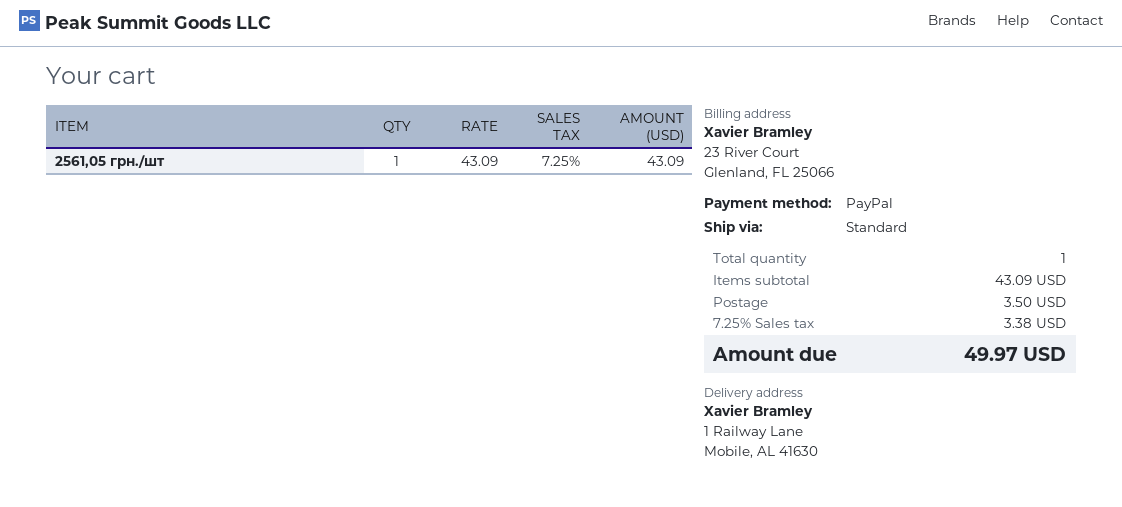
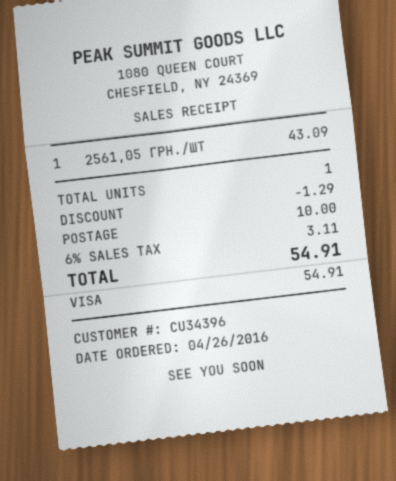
payment method: PayPal -> Visa
discount: none -> 1.29
shipping: 3.50 -> 10.00
tax: 7.25% = 3.38 -> 6% = 3.11
total: 49.97 -> 54.91

